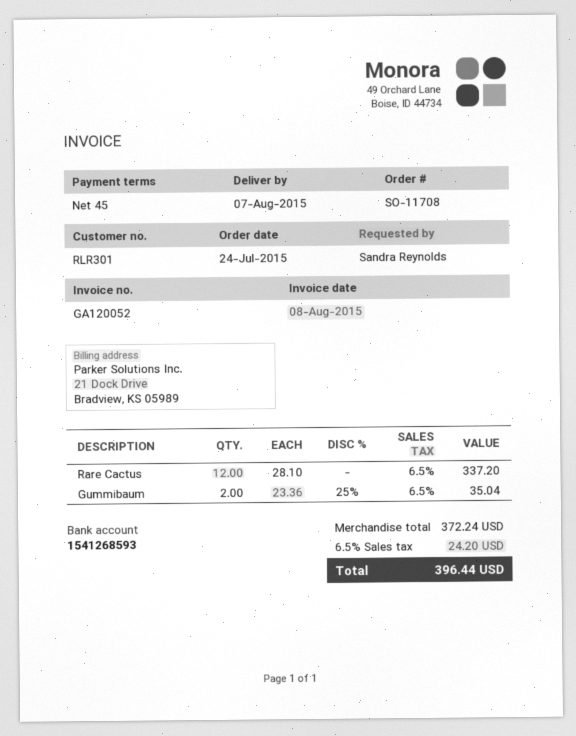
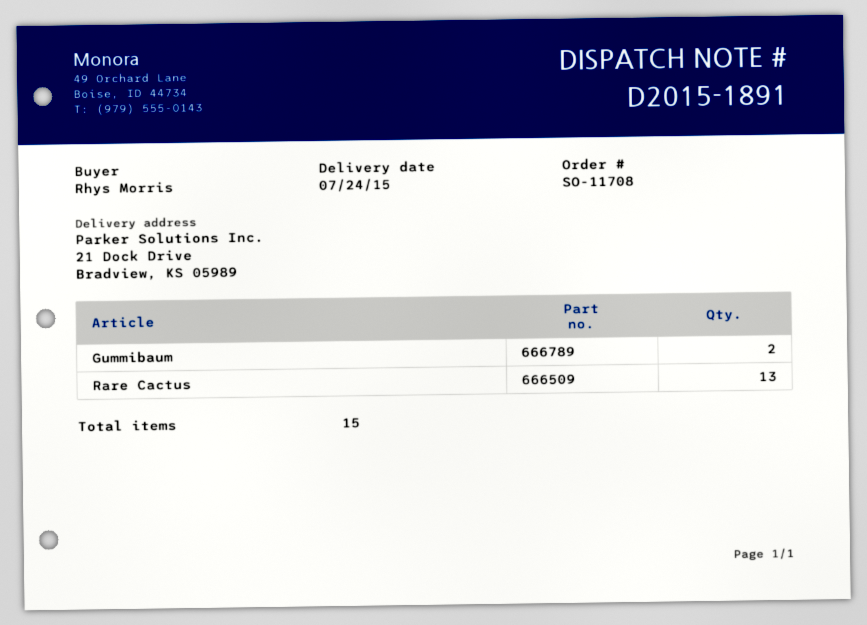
delivery date: 2015-08-07 -> 2015-07-24
ordered by: Sandra Reynolds -> Rhys Morris
Rare Cactus: 12 -> 13

